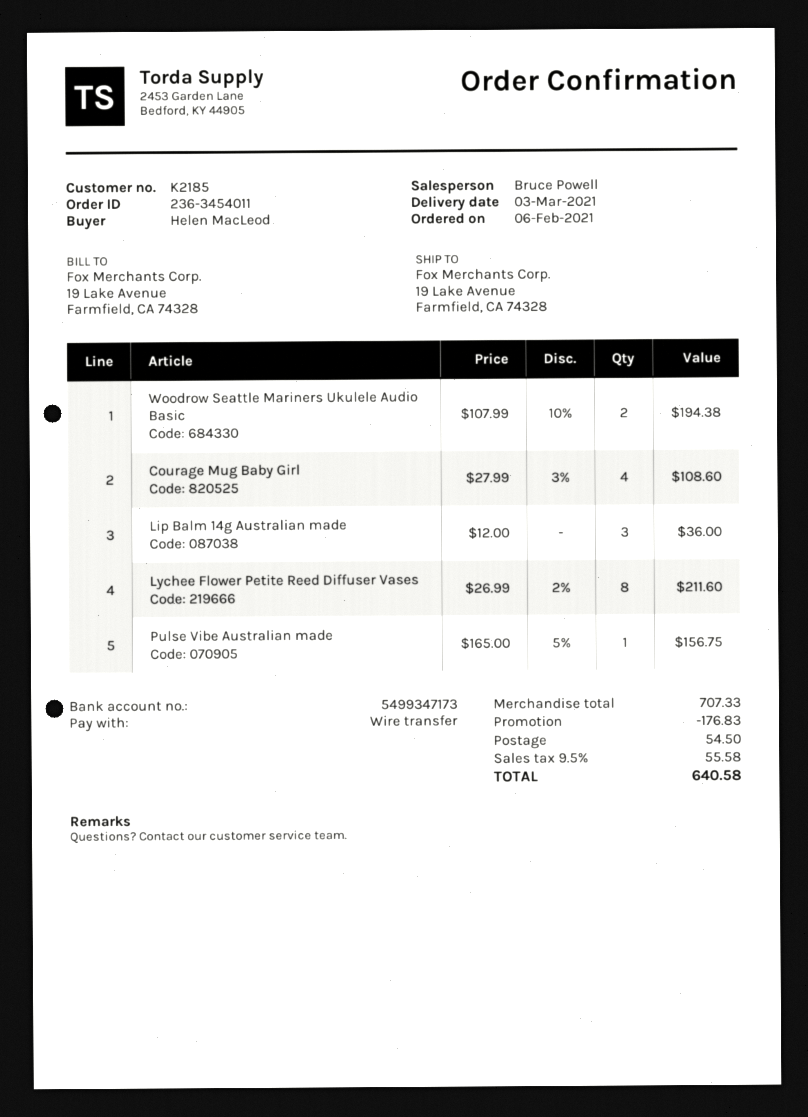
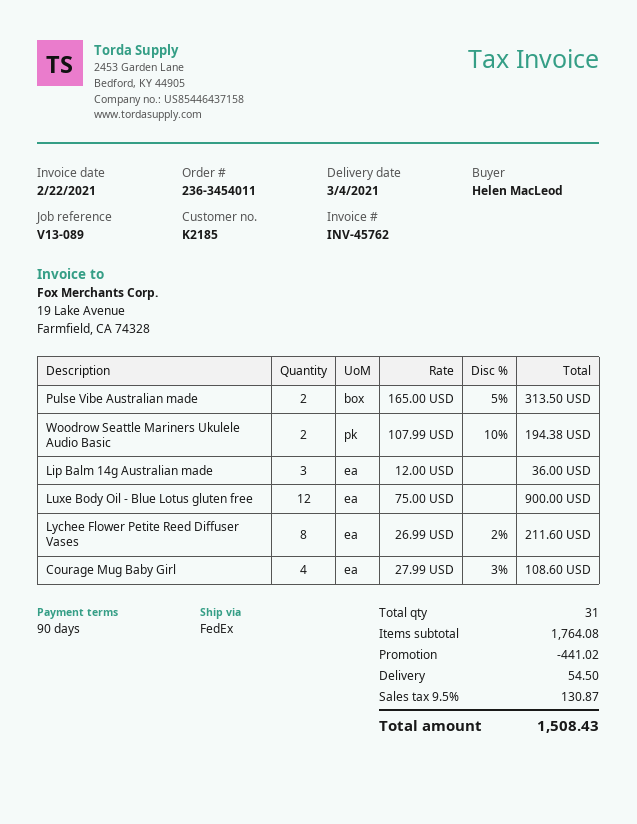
delivery date: 2021-03-03 -> 2021-03-04
Pulse Vibe Australian made: 1 x 165.00 - 5% = 156.75 -> 2 x 165.00 - 5% = 313.50
Luxe Body Oil - Blue Lotus gluten free: none -> 12 x 75.00 = 900.00
subtotal: 707.33 -> 1764.08
discount: 176.83 -> 441.02
tax: 9.5% = 55.58 -> 9.5% = 130.87
total: 640.58 -> 1508.43

